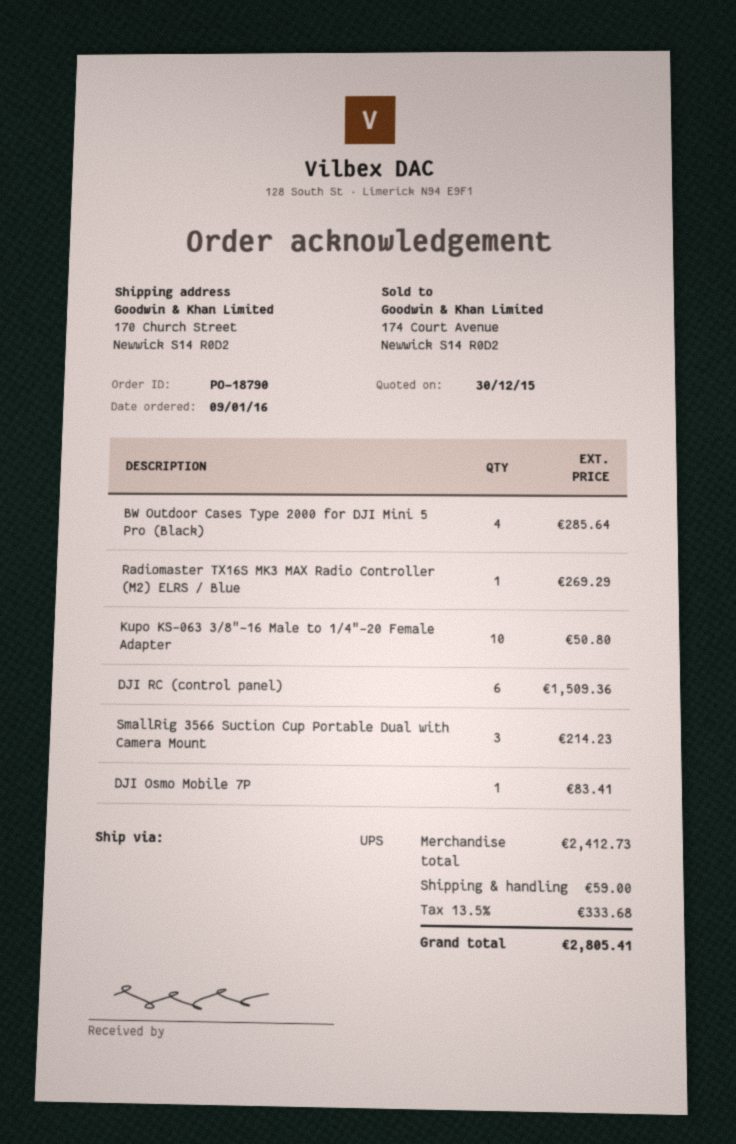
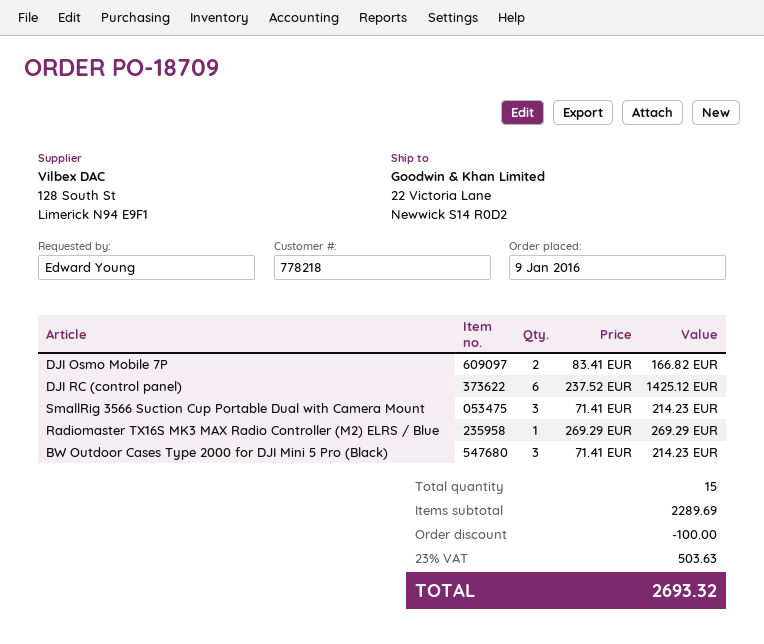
order number: PO-18790 -> PO-18709
ship to: 170 Church Street, Newwick S14 R0D2 -> 22 Victoria Lane, Newwick S14 R0D2
BW Outdoor Cases Type 2000 for DJI Mini 5 Pro (Black): 4 for 285.64 -> 3 for 214.23
Kupo KS-063 3/8"-16 Male to 1/4"-20 Female Adapter: 10 for 50.80 -> none
DJI RC (control panel): 6 for 1509.36 -> 6 for 1425.12
DJI Osmo Mobile 7P: 1 for 83.41 -> 2 for 166.82
subtotal: 2412.73 -> 2289.69
discount: none -> 100.00
shipping: 59.00 -> none
tax: 13.5% = 333.68 -> 23% = 503.63
total: 2805.41 -> 2693.32

